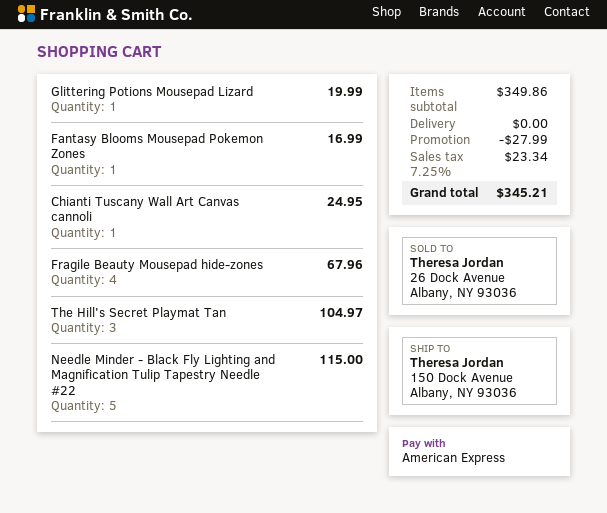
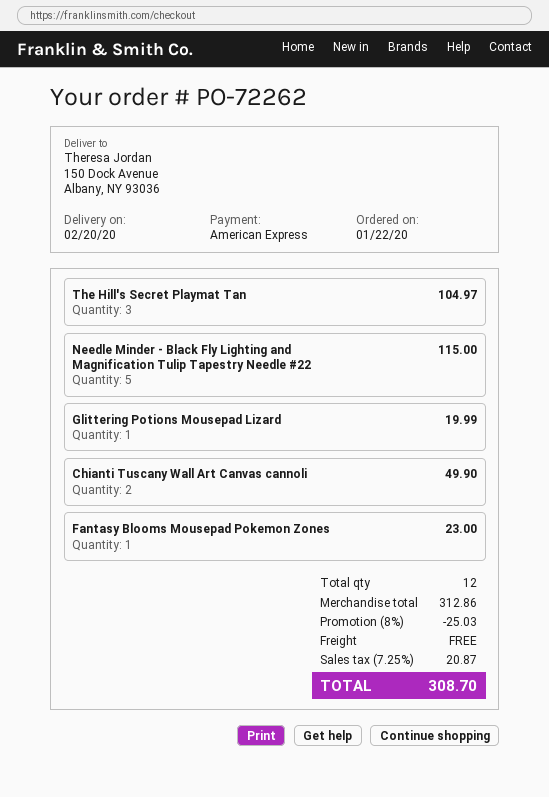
Fantasy Blooms Mousepad Pokemon Zones: 1 for 16.99 -> 1 for 23.00
Chianti Tuscany Wall Art Canvas cannoli: 1 for 24.95 -> 2 for 49.90
Fragile Beauty Mousepad hide-zones: 4 for 67.96 -> none
subtotal: 349.86 -> 312.86
discount: 27.99 -> 25.03
tax: 7.25% = 23.34 -> 7.25% = 20.87
total: 345.21 -> 308.70

